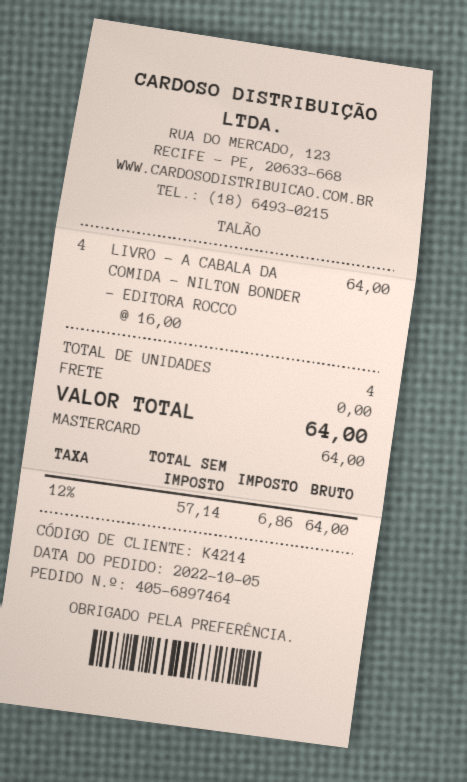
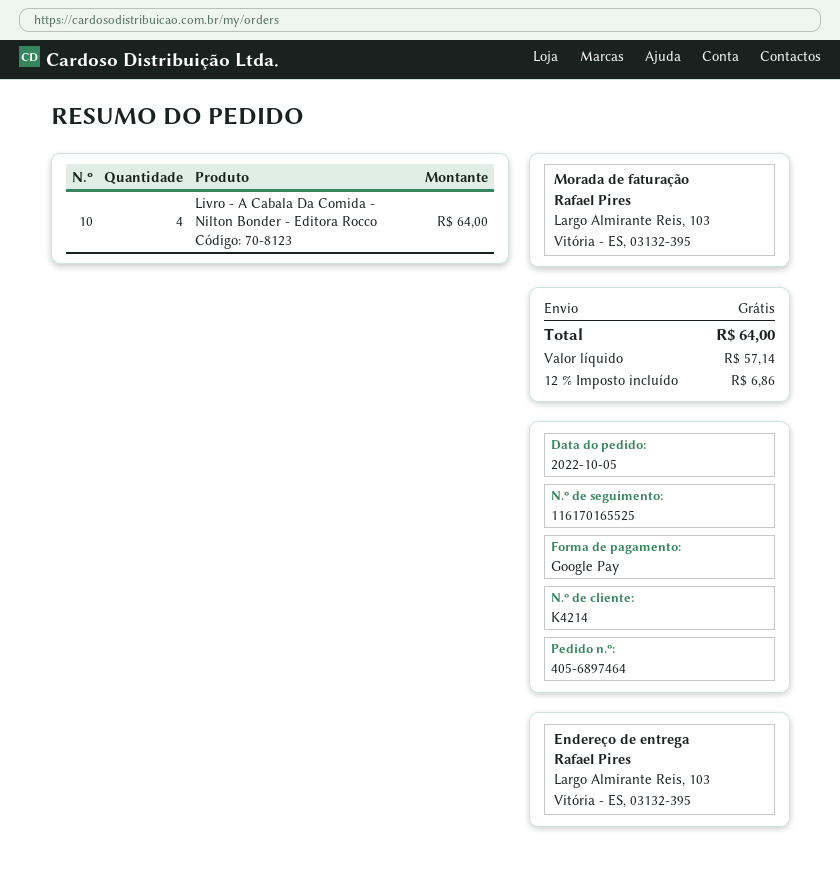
payment method: Mastercard -> Google Pay

